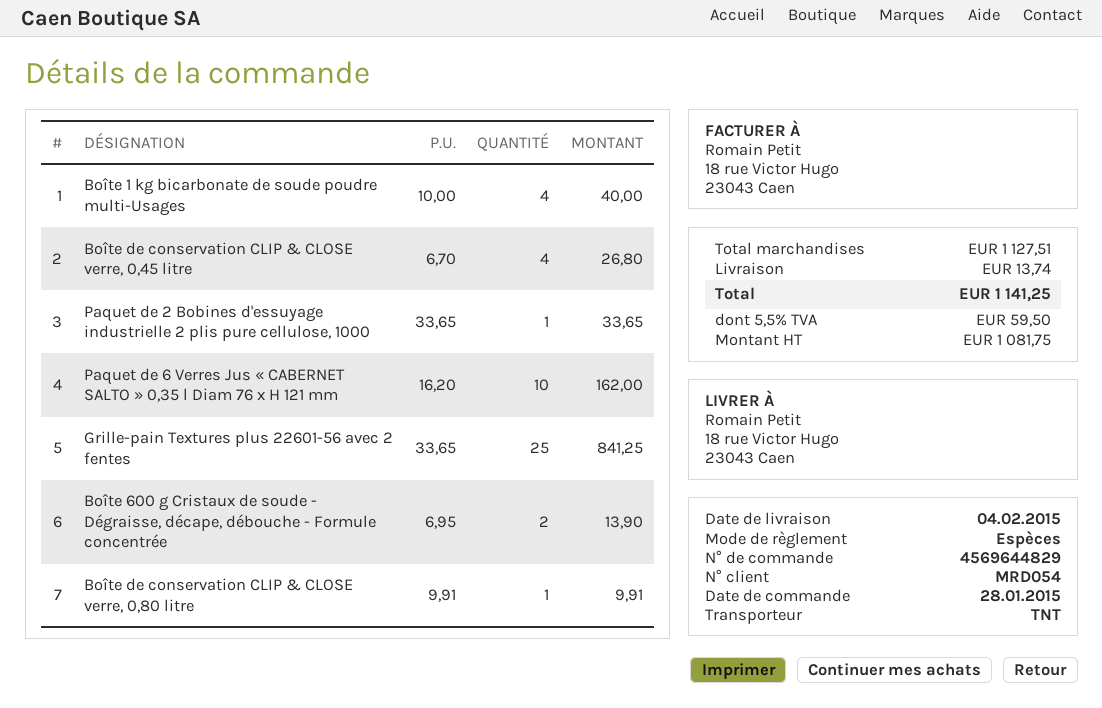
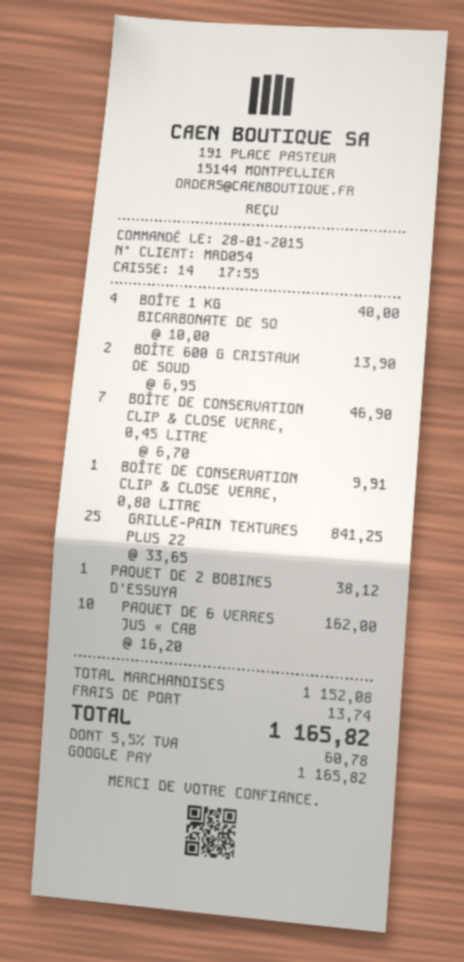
payment method: cash -> Google Pay
Boîte de conservation CLIP & CLOSE verre, 0,45 litre: 4 x 6.70 = 26.80 -> 7 x 6.70 = 46.90
Paquet de 2 Bobines d'essuyage industrielle 2 plis pure cellulose, 1000: 1 x 33.65 = 33.65 -> 1 x 38.12 = 38.12
subtotal: 1127.51 -> 1152.08
tax: 5.5% = 59.50 -> 5.5% = 60.78
total: 1141.25 -> 1165.82

